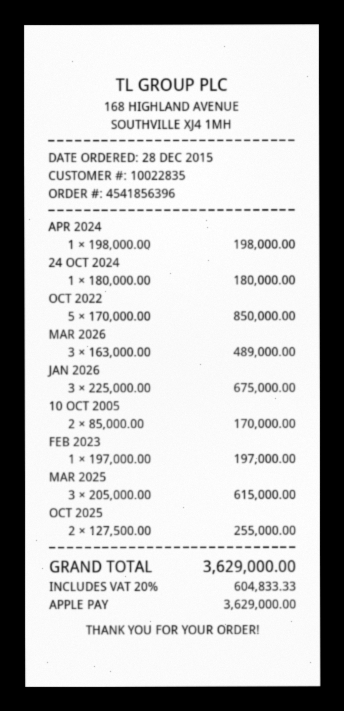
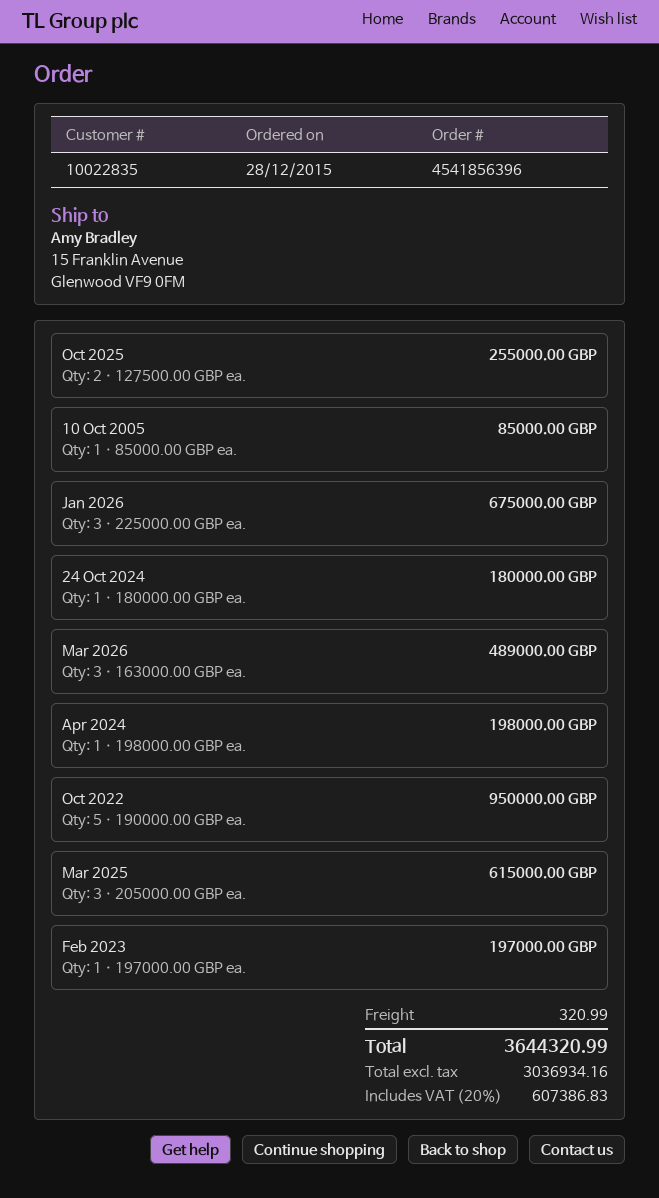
OCT 2022: 5 x 170000.00 = 850000.00 -> 5 x 190000.00 = 950000.00
10 OCT 2005: 2 x 85000.00 = 170000.00 -> 1 x 85000.00 = 85000.00
shipping: none -> 320.99
tax: 20% = 604833.33 -> 20% = 607386.83
total: 3629000.00 -> 3644320.99

